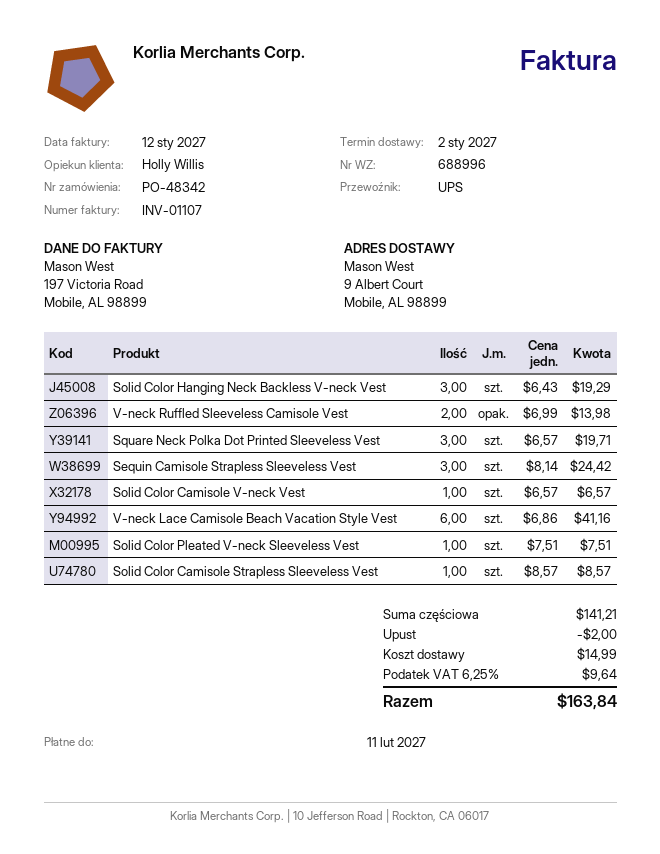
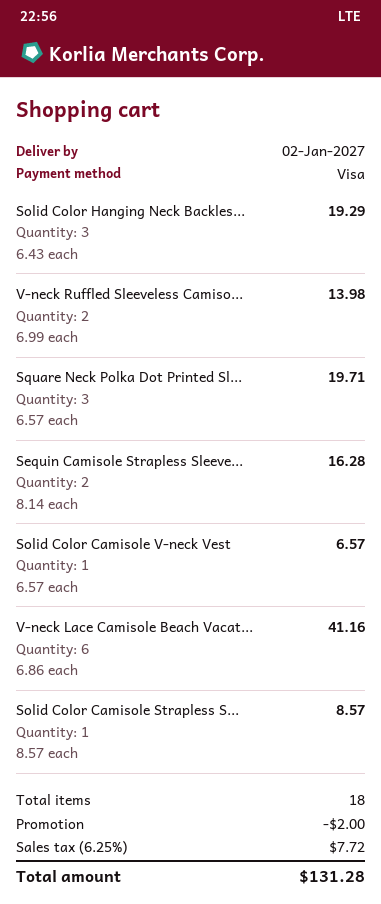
Sequin Camisole Strapless Sleeveless Vest: 3 x 8.14 = 24.42 -> 2 x 8.14 = 16.28
Solid Color Pleated V-neck Sleeveless Vest: 1 x 7.51 = 7.51 -> none
shipping: 14.99 -> none
tax: 6.25% = 9.64 -> 6.25% = 7.72
total: 163.84 -> 131.28

